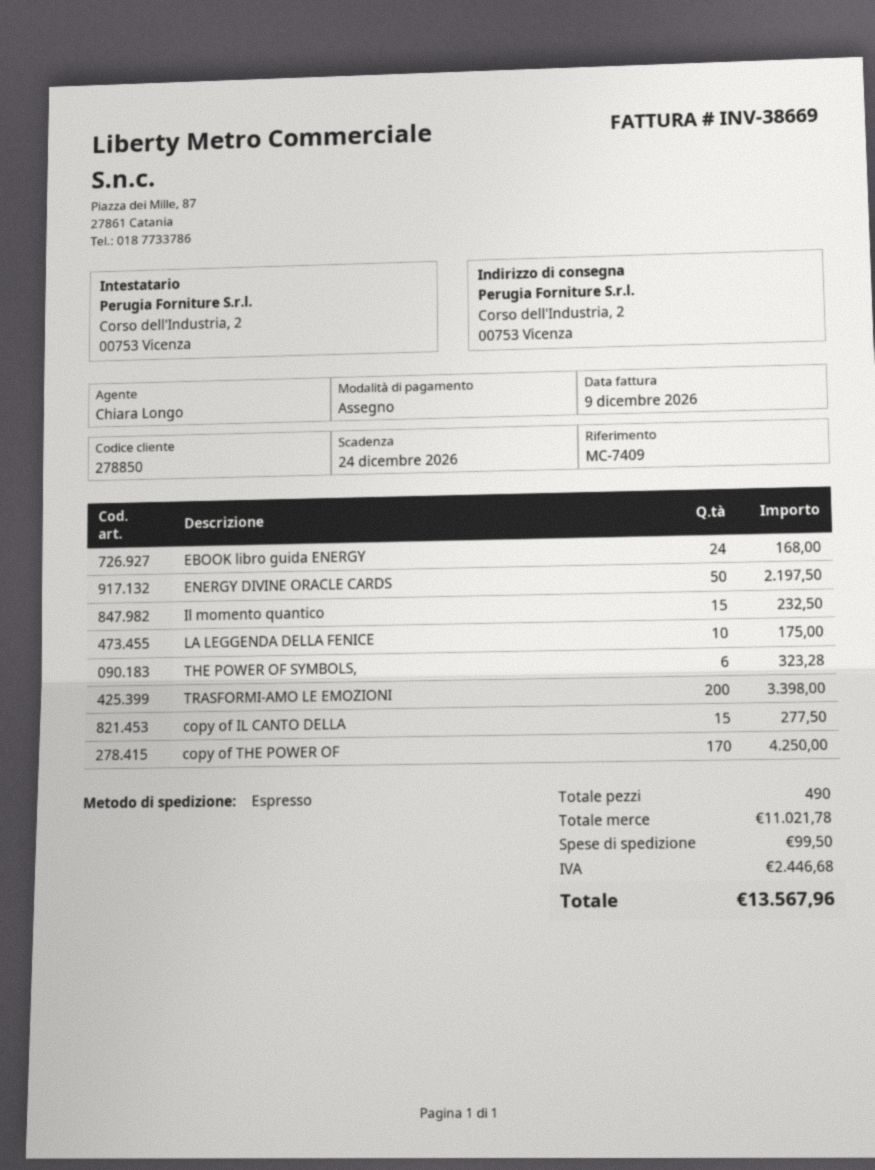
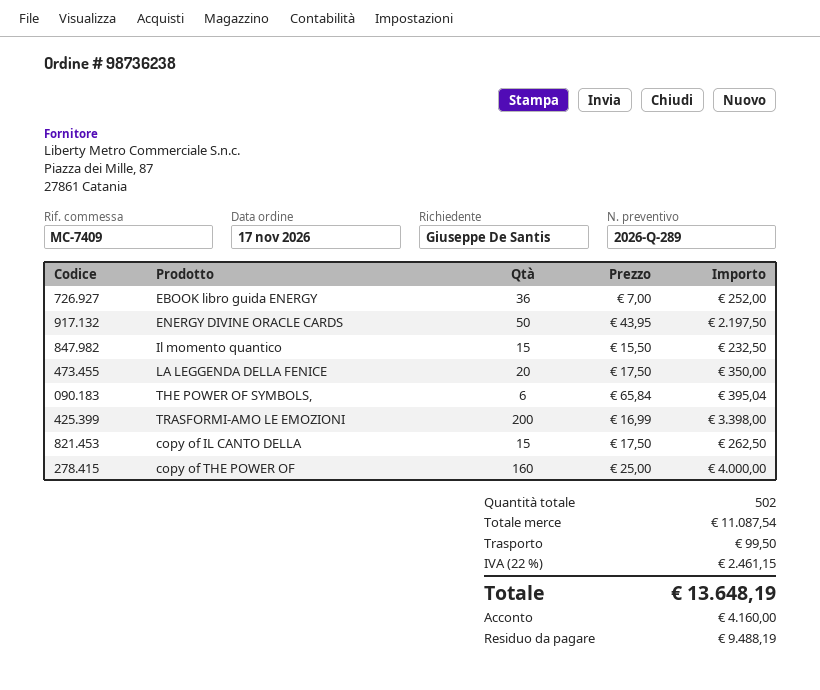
EBOOK libro guida ENERGY: 24 for 168.00 -> 36 for 252.00
LA LEGGENDA DELLA FENICE: 10 for 175.00 -> 20 for 350.00
THE POWER OF SYMBOLS,: 6 for 323.28 -> 6 for 395.04
copy of IL CANTO DELLA: 15 for 277.50 -> 15 for 262.50
copy of THE POWER OF: 170 for 4250.00 -> 160 for 4000.00
total quantity: 490 -> 502
subtotal: 11021.78 -> 11087.54
tax: 2446.68 -> 2461.15
total: 13567.96 -> 13648.19

